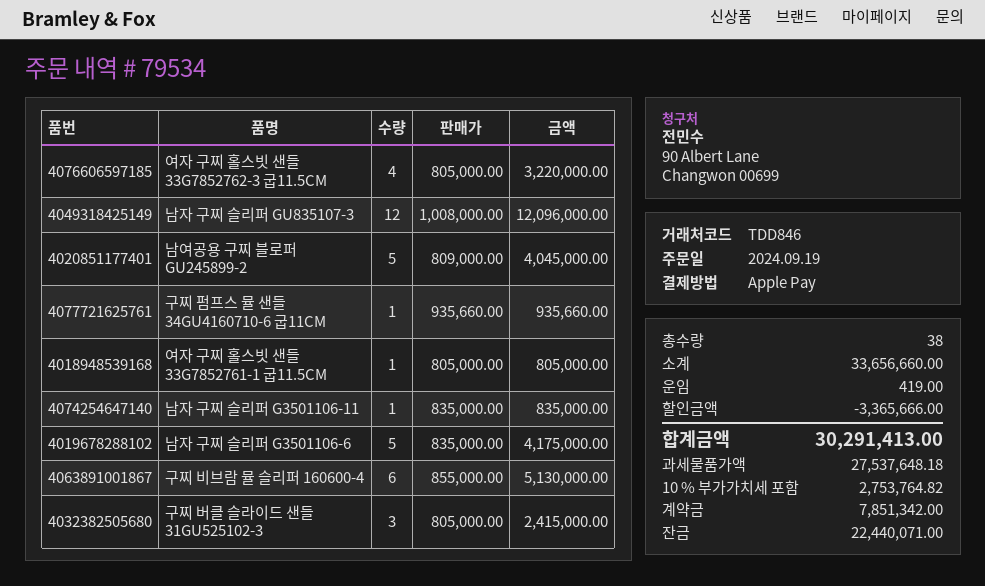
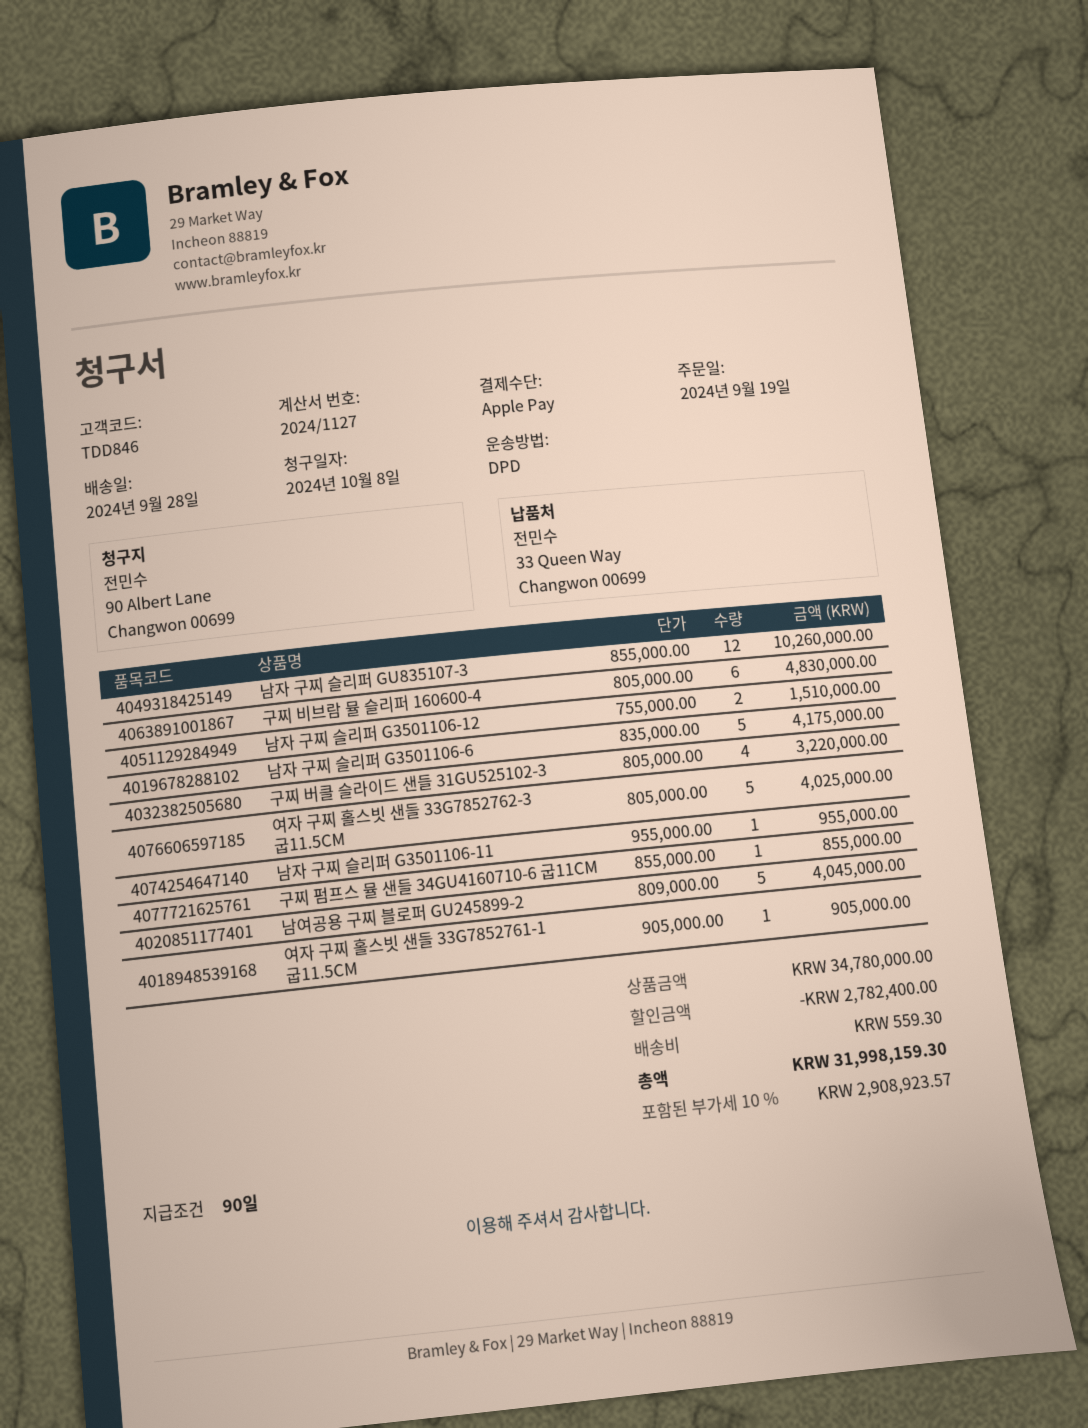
여자 구찌 홀스빗 샌들 33G7852762-3 굽11.5CM: 4 x 805000.00 = 3220000.00 -> 5 x 805000.00 = 4025000.00
남자 구찌 슬리퍼 GU835107-3: 12 x 1008000.00 = 12096000.00 -> 12 x 855000.00 = 10260000.00
구찌 펌프스 뮬 샌들 34GU4160710-6 굽11CM: 1 x 935660.00 = 935660.00 -> 1 x 855000.00 = 855000.00
여자 구찌 홀스빗 샌들 33G7852761-1 굽11.5CM: 1 x 805000.00 = 805000.00 -> 1 x 905000.00 = 905000.00
남자 구찌 슬리퍼 G3501106-11: 1 x 835000.00 = 835000.00 -> 1 x 955000.00 = 955000.00
구찌 비브람 뮬 슬리퍼 160600-4: 6 x 855000.00 = 5130000.00 -> 6 x 805000.00 = 4830000.00
구찌 버클 슬라이드 샌들 31GU525102-3: 3 x 805000.00 = 2415000.00 -> 4 x 805000.00 = 3220000.00
남자 구찌 슬리퍼 G3501106-12: none -> 2 x 755000.00 = 1510000.00
subtotal: 33656660.00 -> 34780000.00
discount: 3365666.00 -> 2782400.00
shipping: 419.00 -> 559.30
tax: 10% = 2753764.82 -> 10% = 2908923.57
total: 30291413.00 -> 31998159.30

